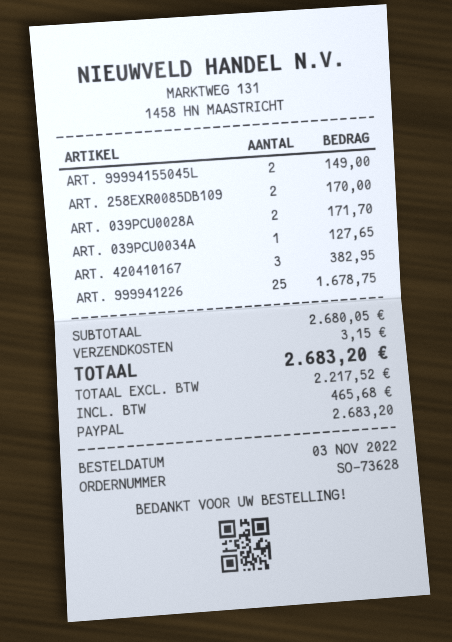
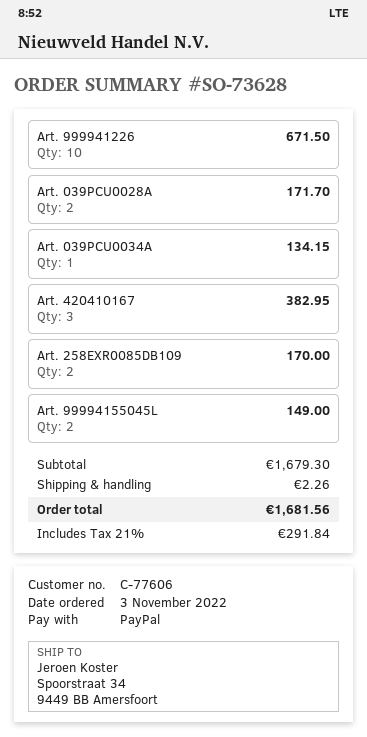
ART. 039PCU0034A: 1 for 127.65 -> 1 for 134.15
ART. 999941226: 25 for 1678.75 -> 10 for 671.50
subtotal: 2680.05 -> 1679.30
shipping: 3.15 -> 2.26
tax: 465.68 -> 291.84
total: 2683.20 -> 1681.56

